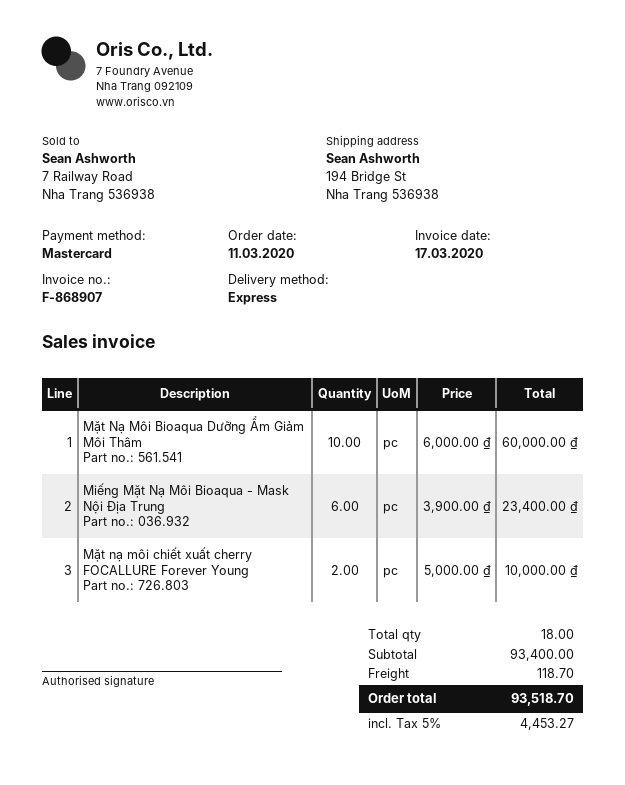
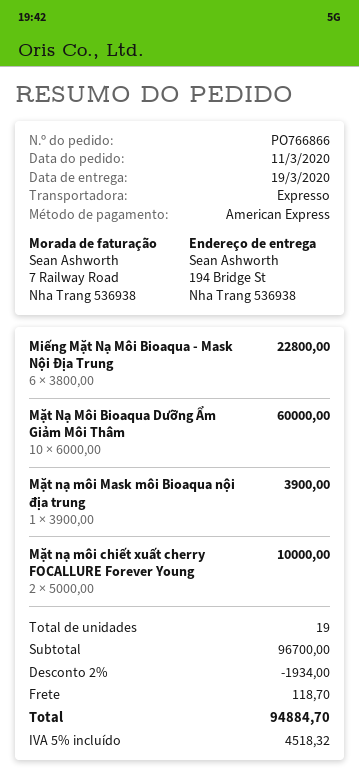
payment method: Mastercard -> American Express
Miếng Mặt Nạ Môi Bioaqua - Mask Nội Địa Trung: 6 x 3900.00 = 23400.00 -> 6 x 3800.00 = 22800.00
Mặt nạ môi Mask môi Bioaqua nội địa trung: none -> 1 x 3900.00 = 3900.00
total quantity: 18 -> 19
subtotal: 93400.00 -> 96700.00
discount: none -> 2% = 1934.00
tax: 5% = 4453.27 -> 5% = 4518.32
total: 93518.70 -> 94884.70

